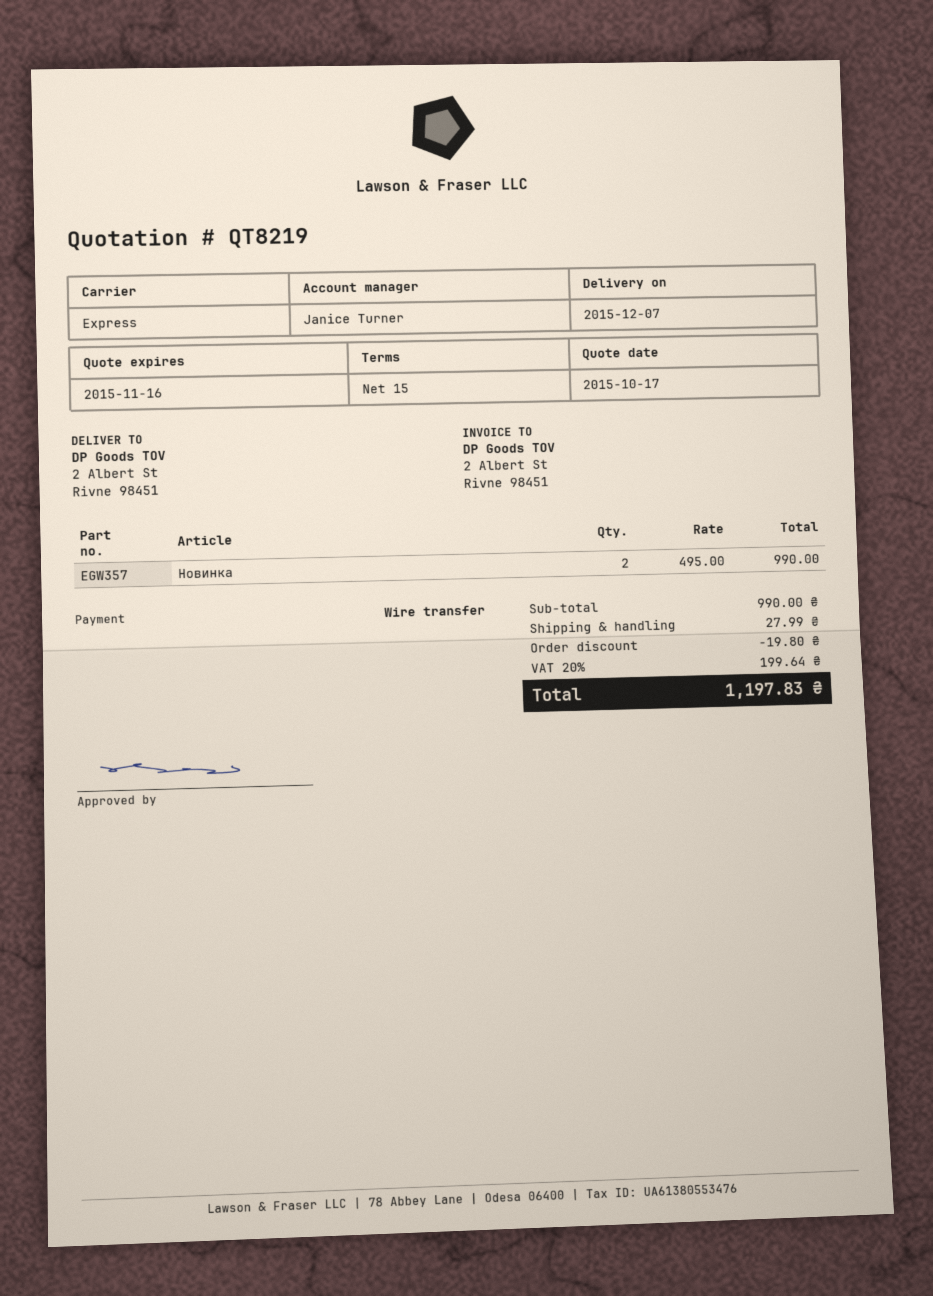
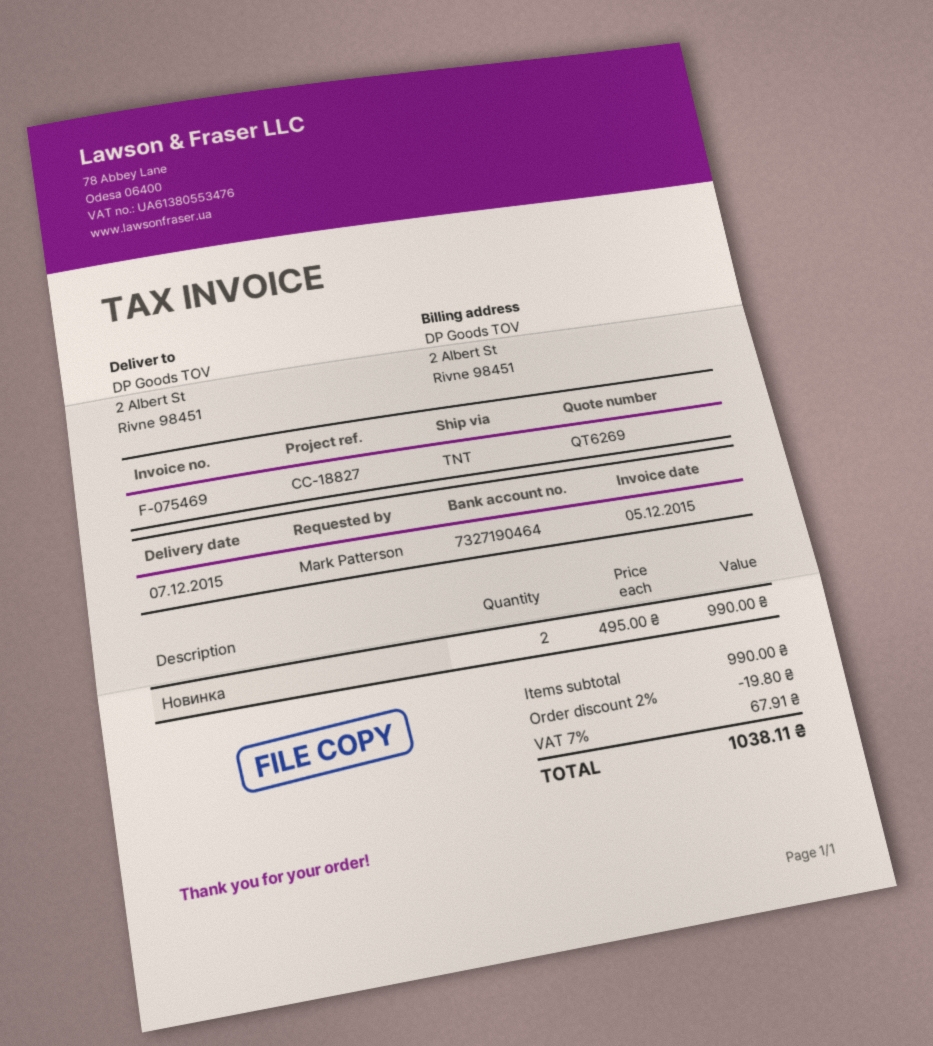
quote number: QT8219 -> QT6269
shipping method: express -> TNT
shipping: 27.99 -> none
tax: 20% = 199.64 -> 7% = 67.91
total: 1197.83 -> 1038.11

